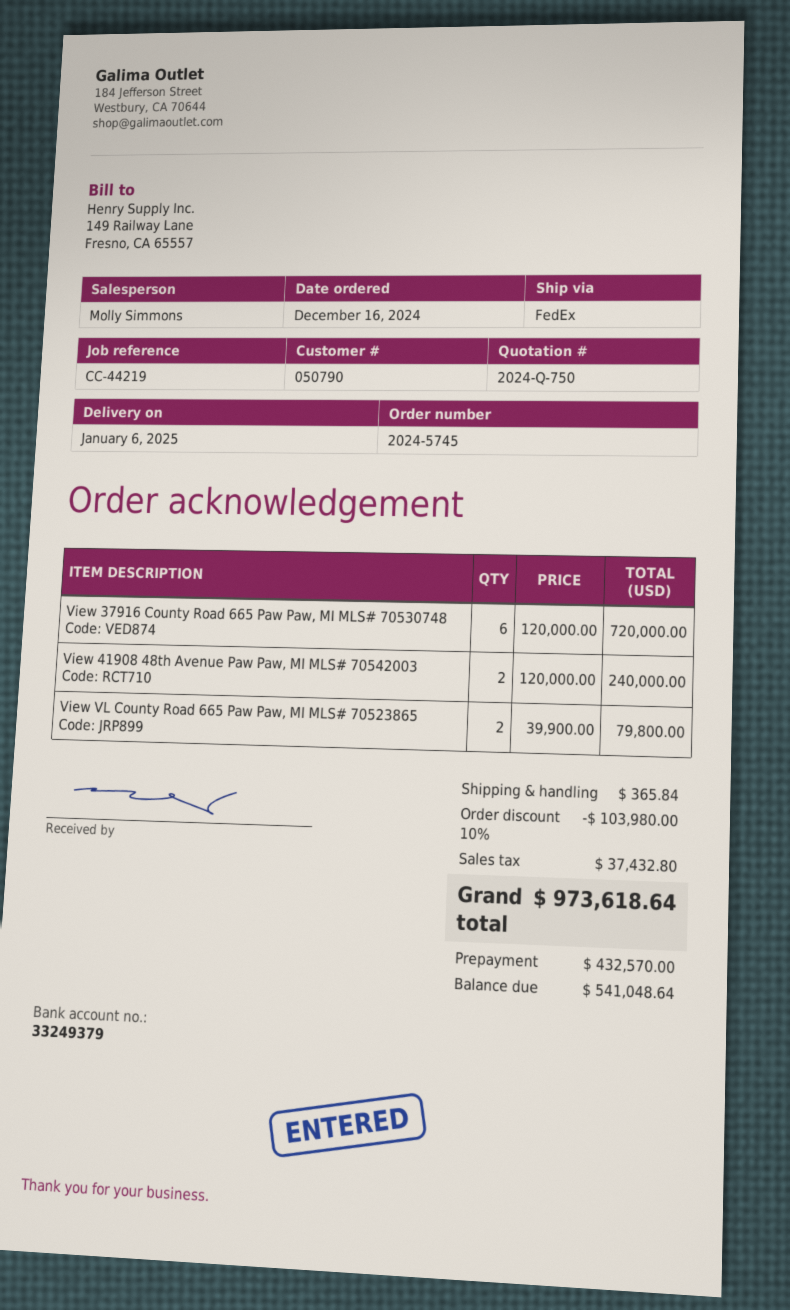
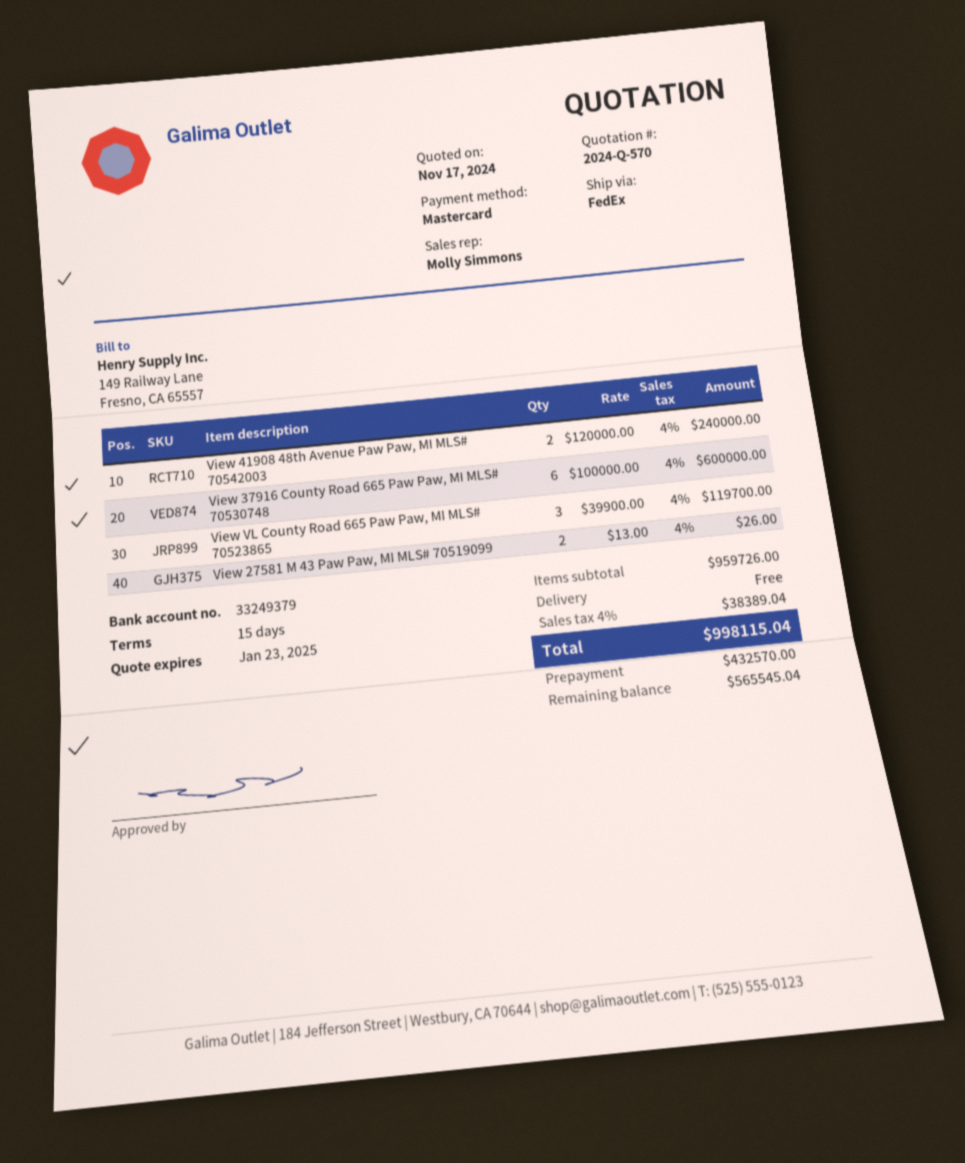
quote number: 2024-Q-750 -> 2024-Q-570
View 37916 County Road 665 Paw Paw, MI MLS# 70530748: 6 x 120000.00 = 720000.00 -> 6 x 100000.00 = 600000.00
View VL County Road 665 Paw Paw, MI MLS# 70523865: 2 x 39900.00 = 79800.00 -> 3 x 39900.00 = 119700.00
View 27581 M 43 Paw Paw, MI MLS# 70519099: none -> 2 x 13.00 = 26.00
discount: 10% = 103980.00 -> none
shipping: 365.84 -> 0.00
tax: 37432.80 -> 38389.04
total: 973618.64 -> 998115.04
balance: 541048.64 -> 565545.04

